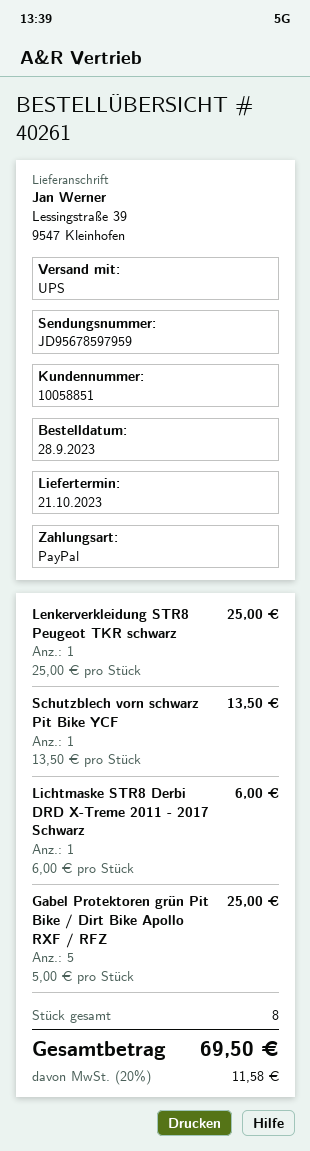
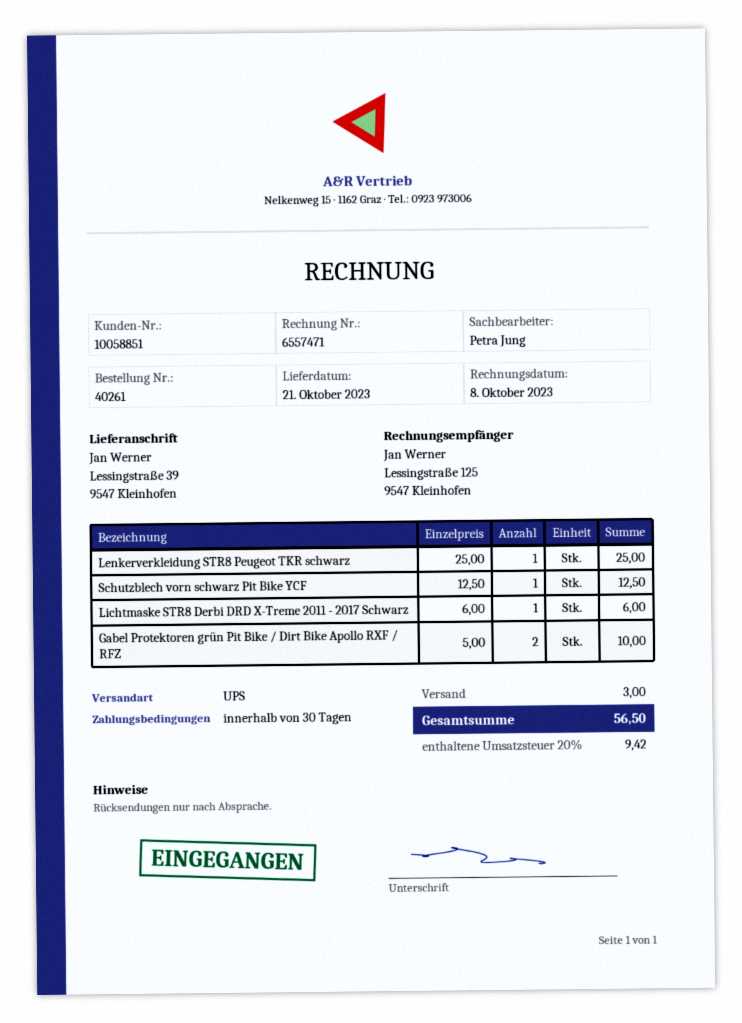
Schutzblech vorn schwarz Pit Bike YCF: 1 x 13.50 = 13.50 -> 1 x 12.50 = 12.50
Gabel Protektoren grün Pit Bike / Dirt Bike Apollo RXF / RFZ: 5 x 5.00 = 25.00 -> 2 x 5.00 = 10.00
shipping: none -> 3.00
tax: 20% = 11.58 -> 20% = 9.42
total: 69.50 -> 56.50

